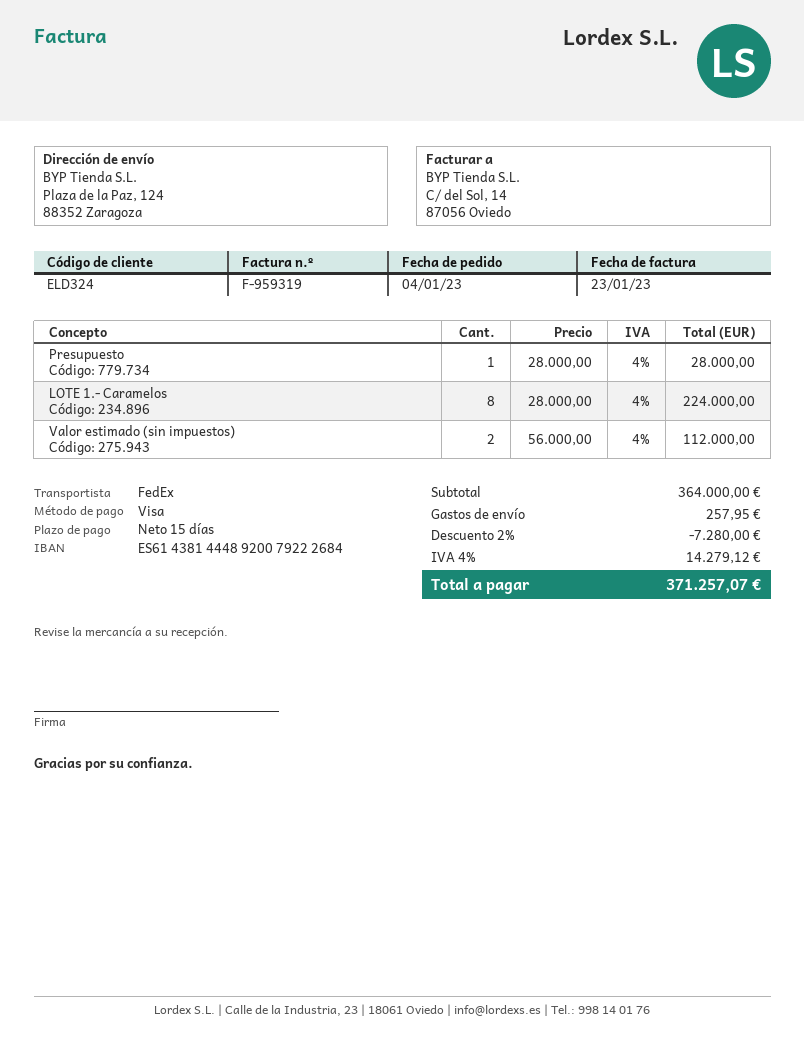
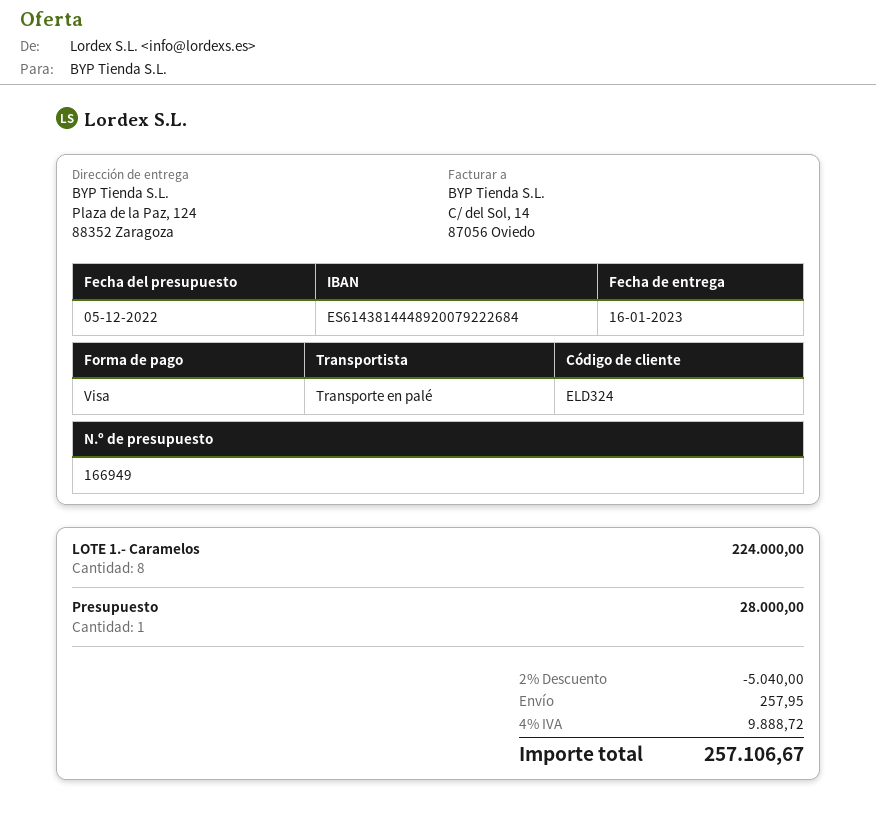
shipping method: FedEx -> pallet freight
Valor estimado (sin impuestos): 2 for 112000.00 -> none
discount: 2% = 7280.00 -> 2% = 5040.00
tax: 4% = 14279.12 -> 4% = 9888.72
total: 371257.07 -> 257106.67

